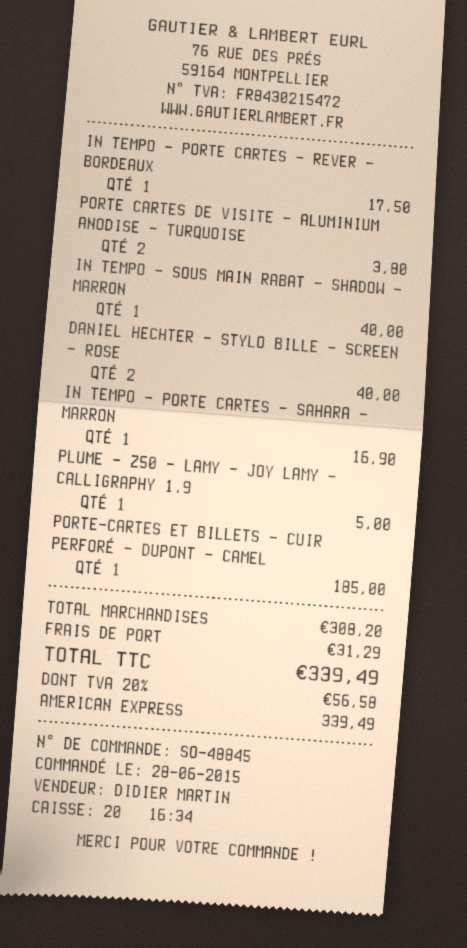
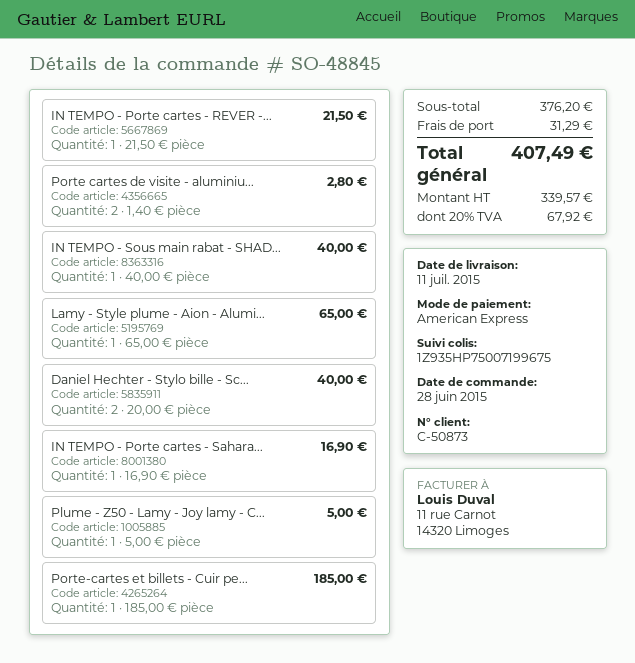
IN TEMPO - PORTE CARTES - REVER - BORDEAUX: 1 for 17.50 -> 1 for 21.50
PORTE CARTES DE VISITE - ALUMINIUM ANODISE - TURQUOISE: 2 for 3.80 -> 2 for 2.80
Lamy - Style plume - Aion - Alumi...: none -> 1 for 65.00
subtotal: 308.20 -> 376.20
tax: 20% = 56.58 -> 20% = 67.92
total: 339.49 -> 407.49

